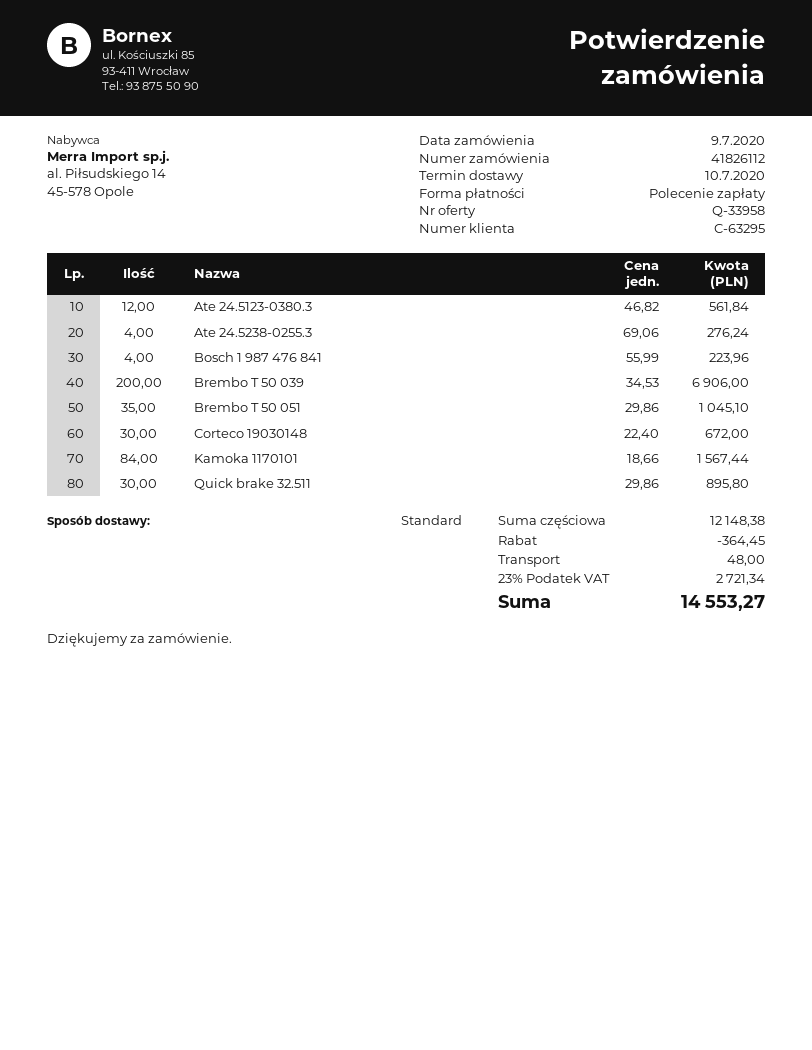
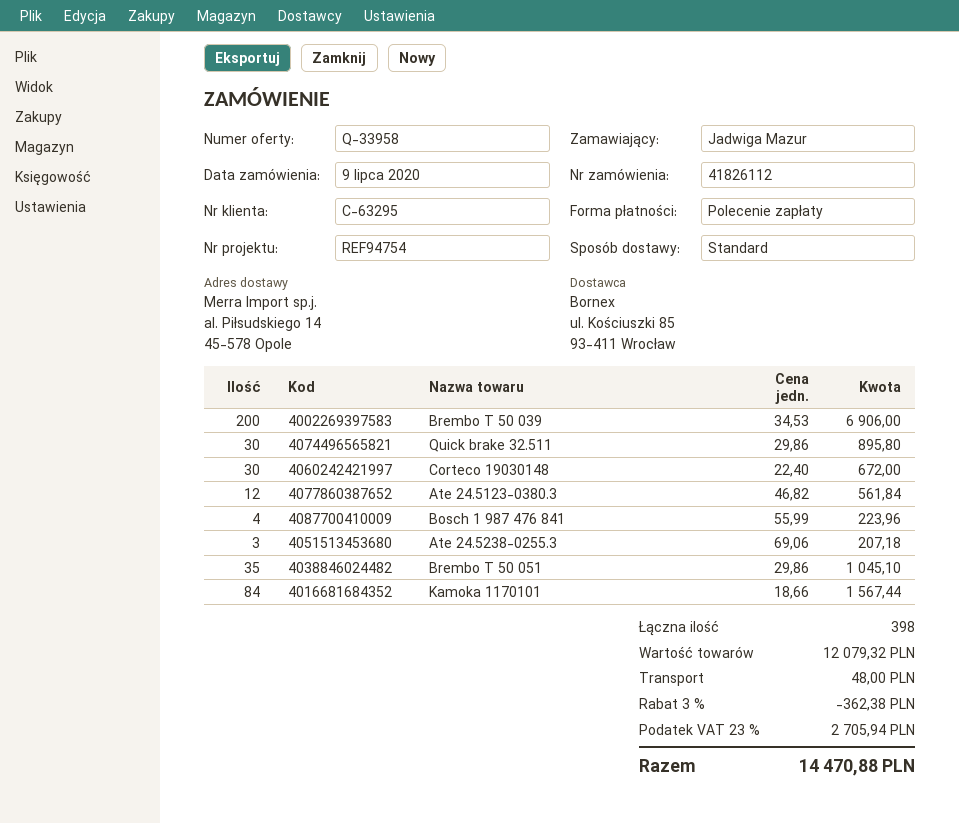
Ate 24.5238-0255.3: 4 x 69.06 = 276.24 -> 3 x 69.06 = 207.18
subtotal: 12148.38 -> 12079.32
discount: 364.45 -> 362.38
tax: 23% = 2721.34 -> 23% = 2705.94
total: 14553.27 -> 14470.88

